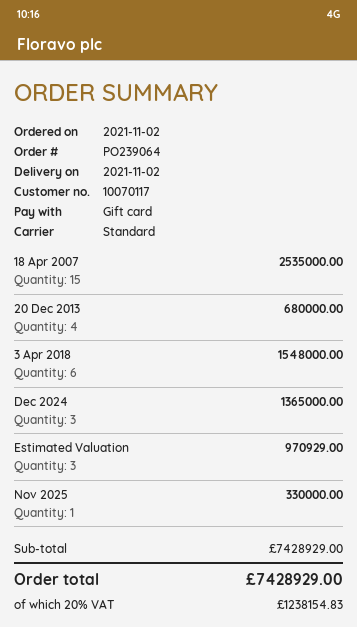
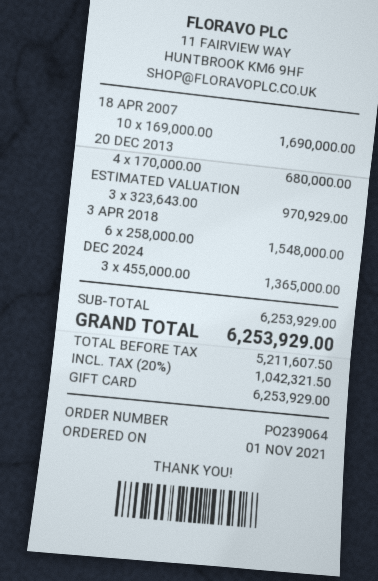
order date: 2021-11-02 -> 2021-11-01
18 Apr 2007: 15 for 2535000.00 -> 10 for 1690000.00
Nov 2025: 1 for 330000.00 -> none
subtotal: 7428929.00 -> 6253929.00
tax: 20% = 1238154.83 -> 20% = 1042321.50
total: 7428929.00 -> 6253929.00

